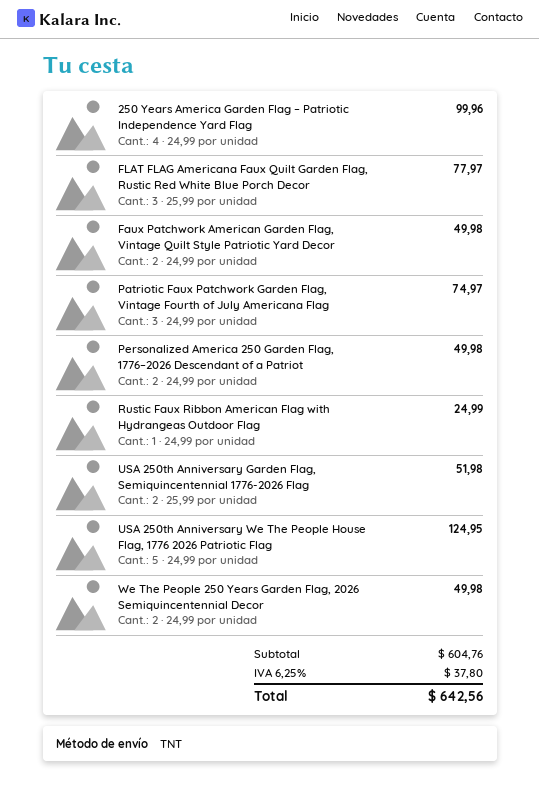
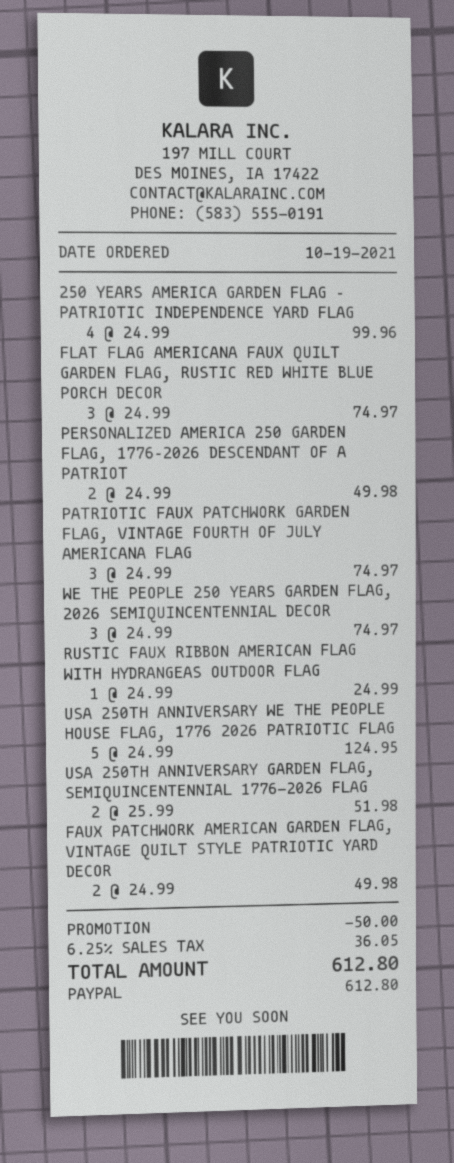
FLAT FLAG Americana Faux Quilt Garden Flag, Rustic Red White Blue Porch Decor: 3 x 25.99 = 77.97 -> 3 x 24.99 = 74.97
We The People 250 Years Garden Flag, 2026 Semiquincentennial Decor: 2 x 24.99 = 49.98 -> 3 x 24.99 = 74.97
discount: none -> 50.00
tax: 6.25% = 37.80 -> 6.25% = 36.05
total: 642.56 -> 612.80

